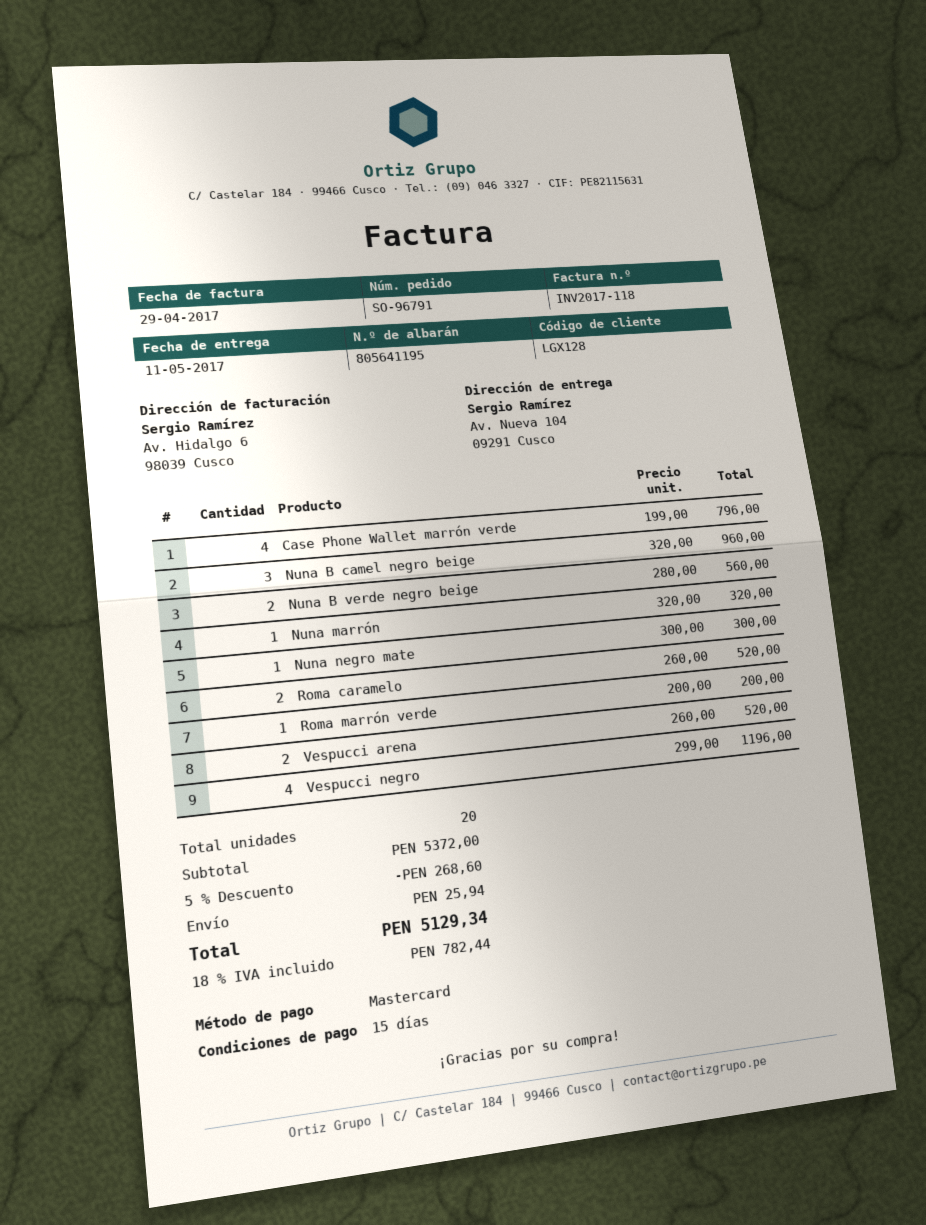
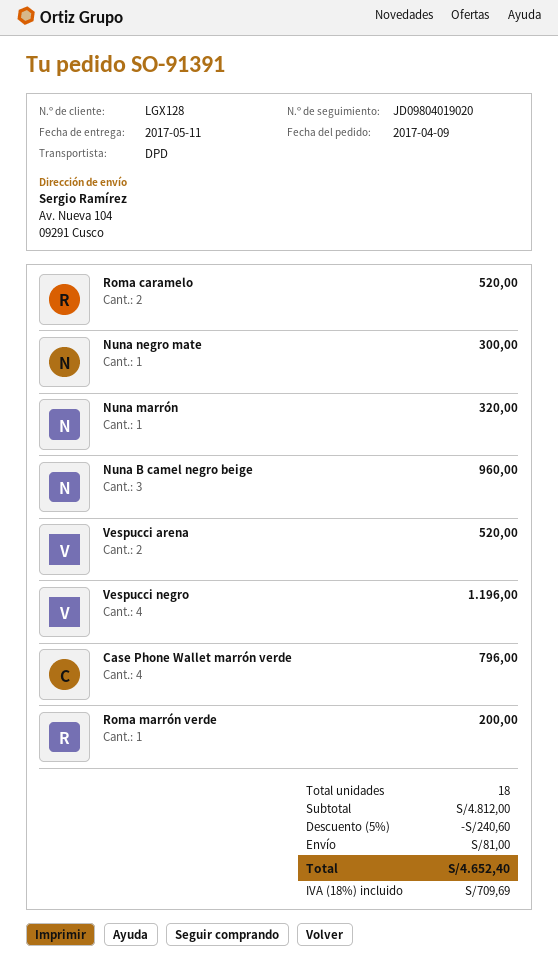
order number: SO-96791 -> SO-91391
Nuna B verde negro beige: 2 for 560.00 -> none
total quantity: 20 -> 18
subtotal: 5372.00 -> 4812.00
discount: 5% = 268.60 -> 5% = 240.60
shipping: 25.94 -> 81.00
tax: 18% = 782.44 -> 18% = 709.69
total: 5129.34 -> 4652.40

